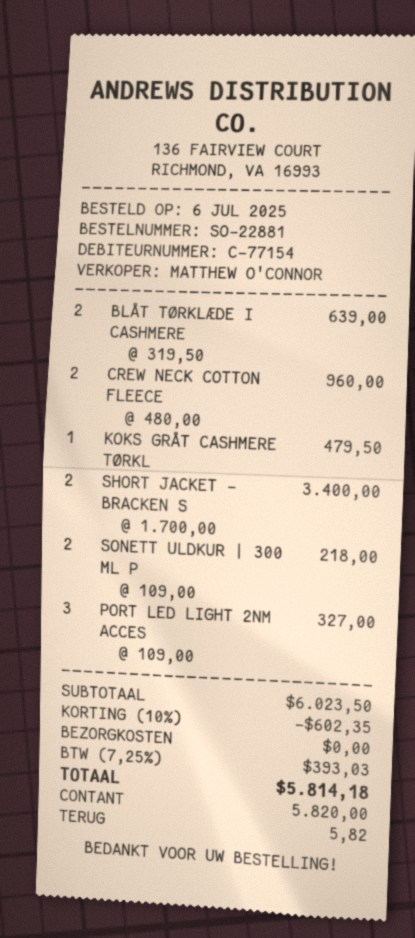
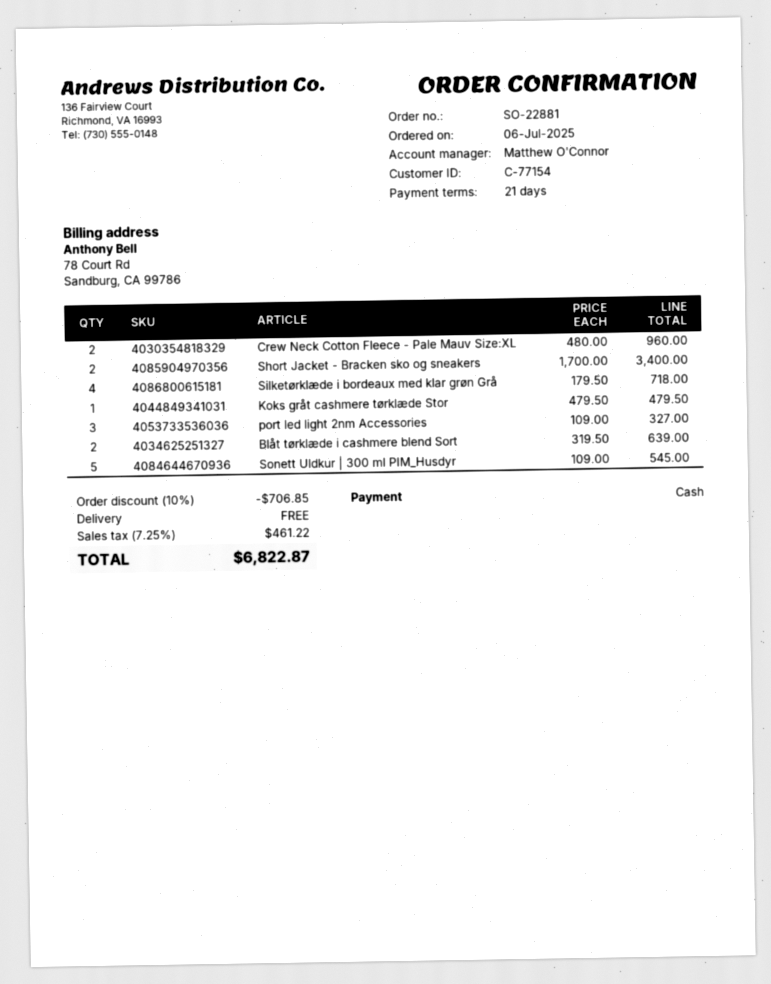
SONETT ULDKUR | 300 ML P: 2 x 109.00 = 218.00 -> 5 x 109.00 = 545.00
Silketørklæde i bordeaux med klar grøn Grå: none -> 4 x 179.50 = 718.00
discount: 10% = 602.35 -> 10% = 706.85
tax: 7.25% = 393.03 -> 7.25% = 461.22
total: 5814.18 -> 6822.87

